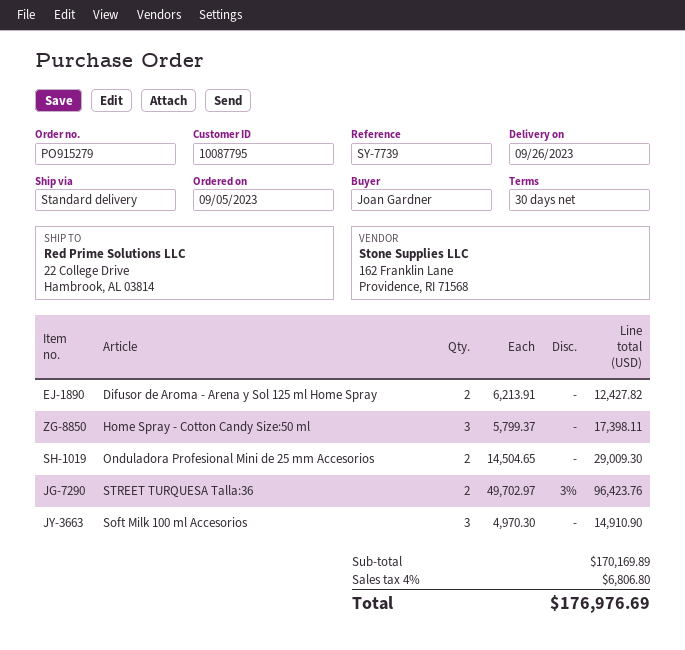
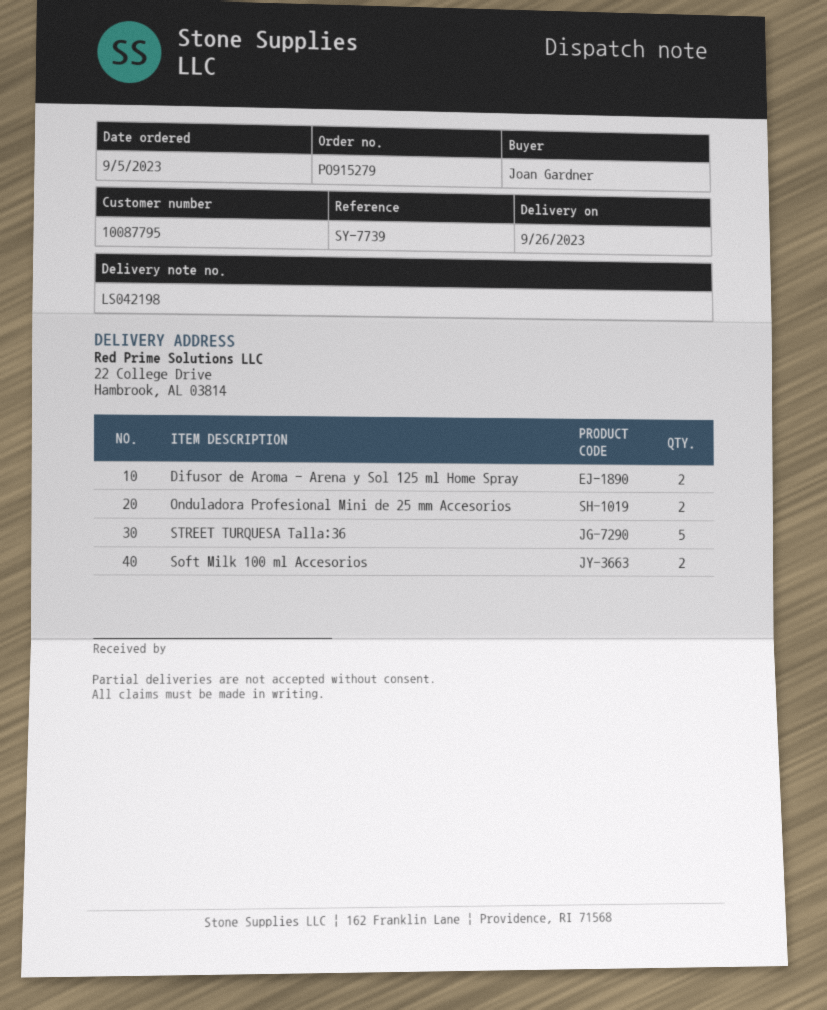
Home Spray - Cotton Candy Size:50 ml: 3 -> none
STREET TURQUESA Talla:36: 2 -> 5
Soft Milk 100 ml Accesorios: 3 -> 2

